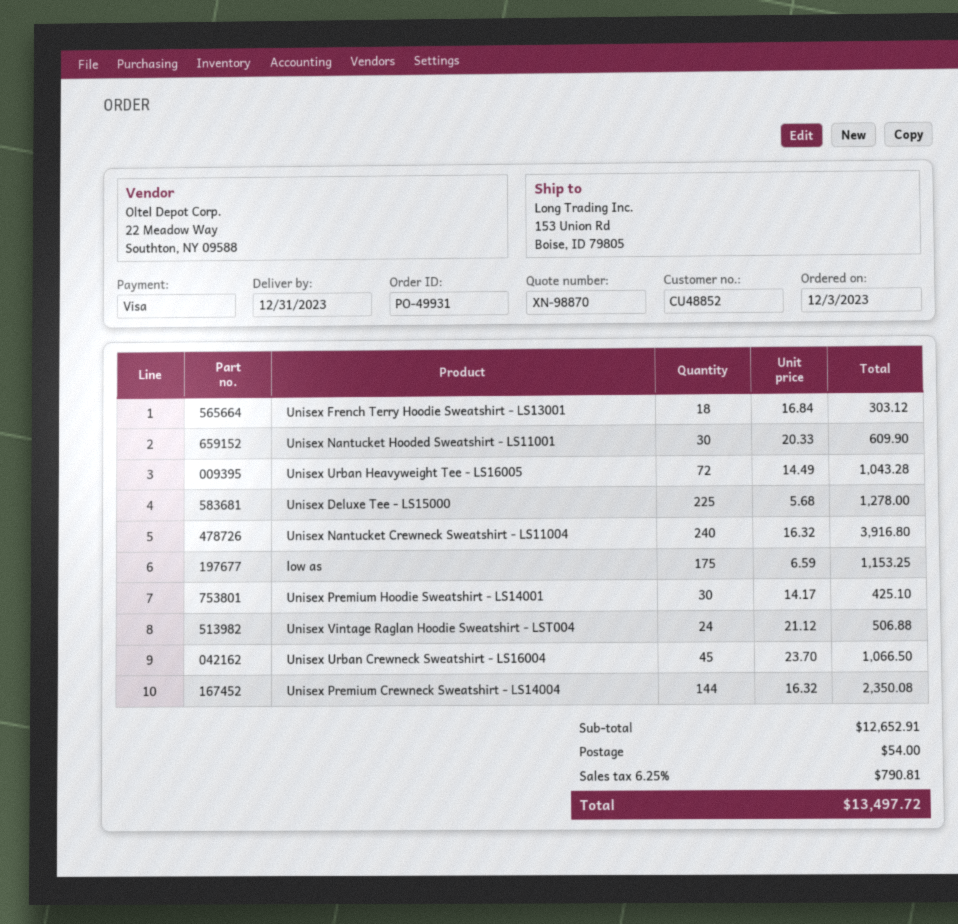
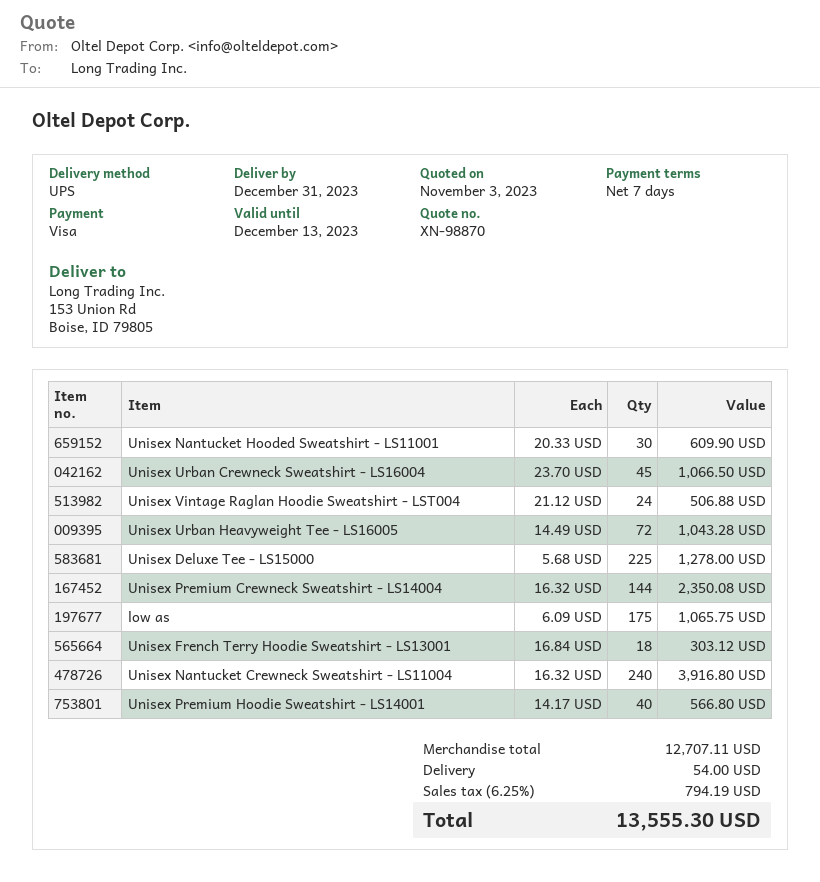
low as: 175 x 6.59 = 1153.25 -> 175 x 6.09 = 1065.75
Unisex Premium Hoodie Sweatshirt - LS14001: 30 x 14.17 = 425.10 -> 40 x 14.17 = 566.80
subtotal: 12652.91 -> 12707.11
tax: 6.25% = 790.81 -> 6.25% = 794.19
total: 13497.72 -> 13555.30

